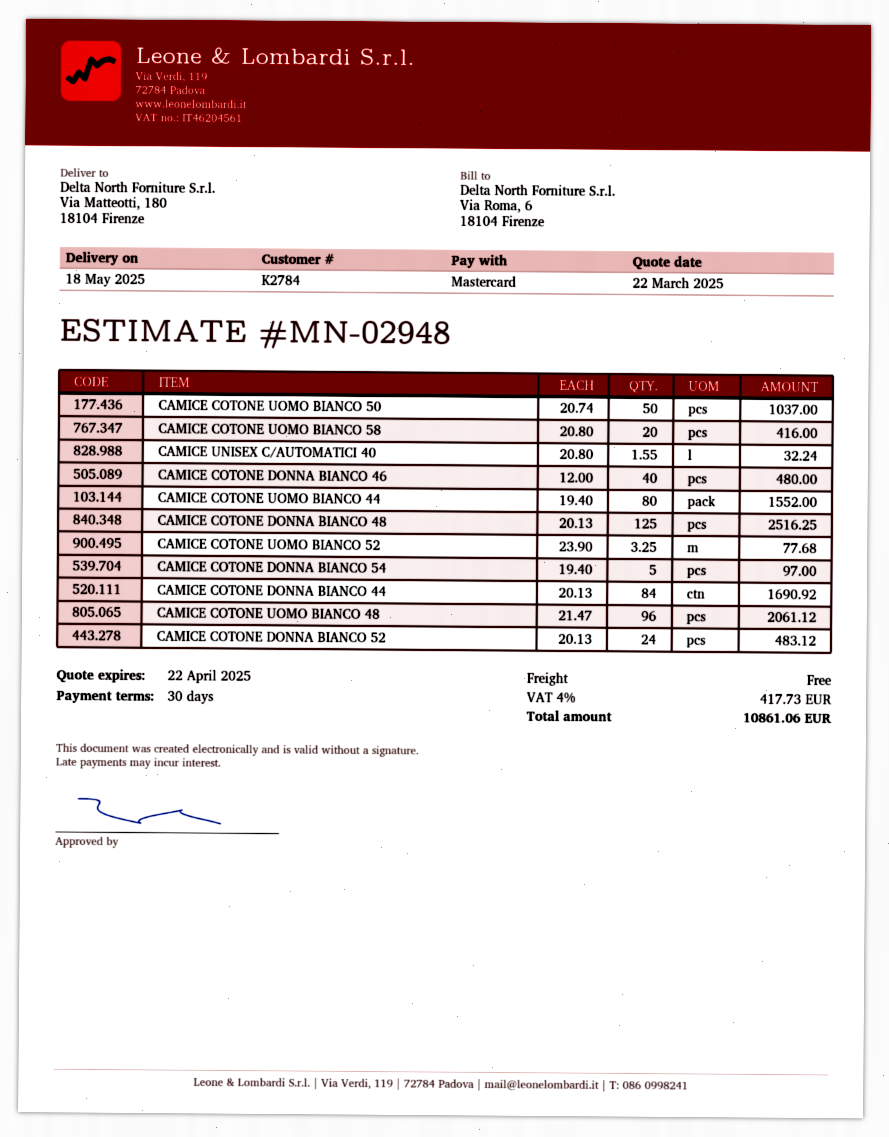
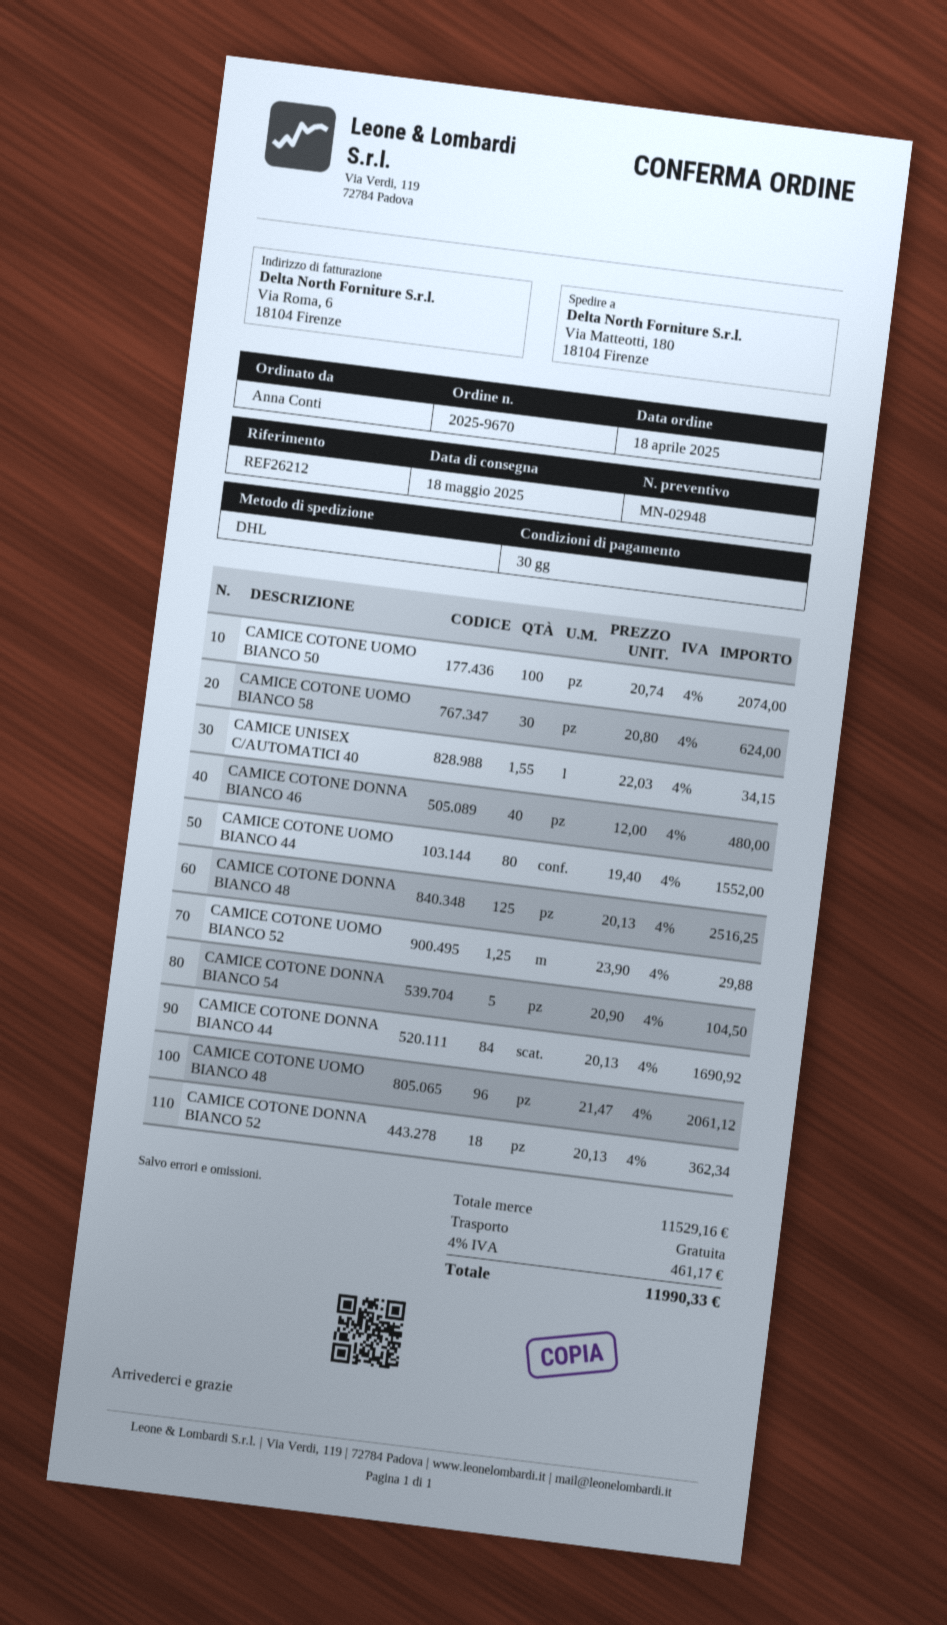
CAMICE COTONE UOMO BIANCO 50: 50 x 20.74 = 1037.00 -> 100 x 20.74 = 2074.00
CAMICE COTONE UOMO BIANCO 58: 20 x 20.80 = 416.00 -> 30 x 20.80 = 624.00
CAMICE UNISEX C/AUTOMATICI 40: 1.55 x 20.80 = 32.24 -> 1.55 x 22.03 = 34.15
CAMICE COTONE UOMO BIANCO 52: 3.25 x 23.90 = 77.68 -> 1.25 x 23.90 = 29.88
CAMICE COTONE DONNA BIANCO 54: 5 x 19.40 = 97.00 -> 5 x 20.90 = 104.50
CAMICE COTONE DONNA BIANCO 52: 24 x 20.13 = 483.12 -> 18 x 20.13 = 362.34
tax: 4% = 417.73 -> 4% = 461.17
total: 10861.06 -> 11990.33

